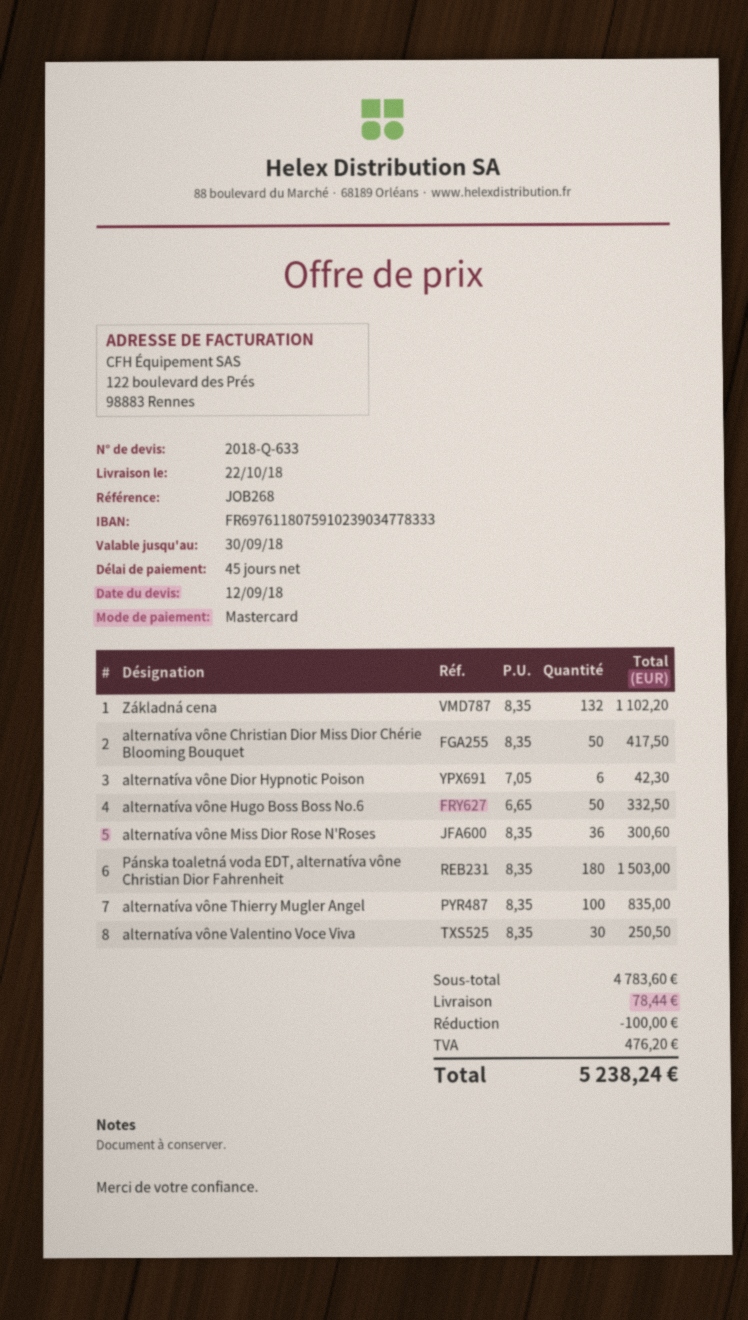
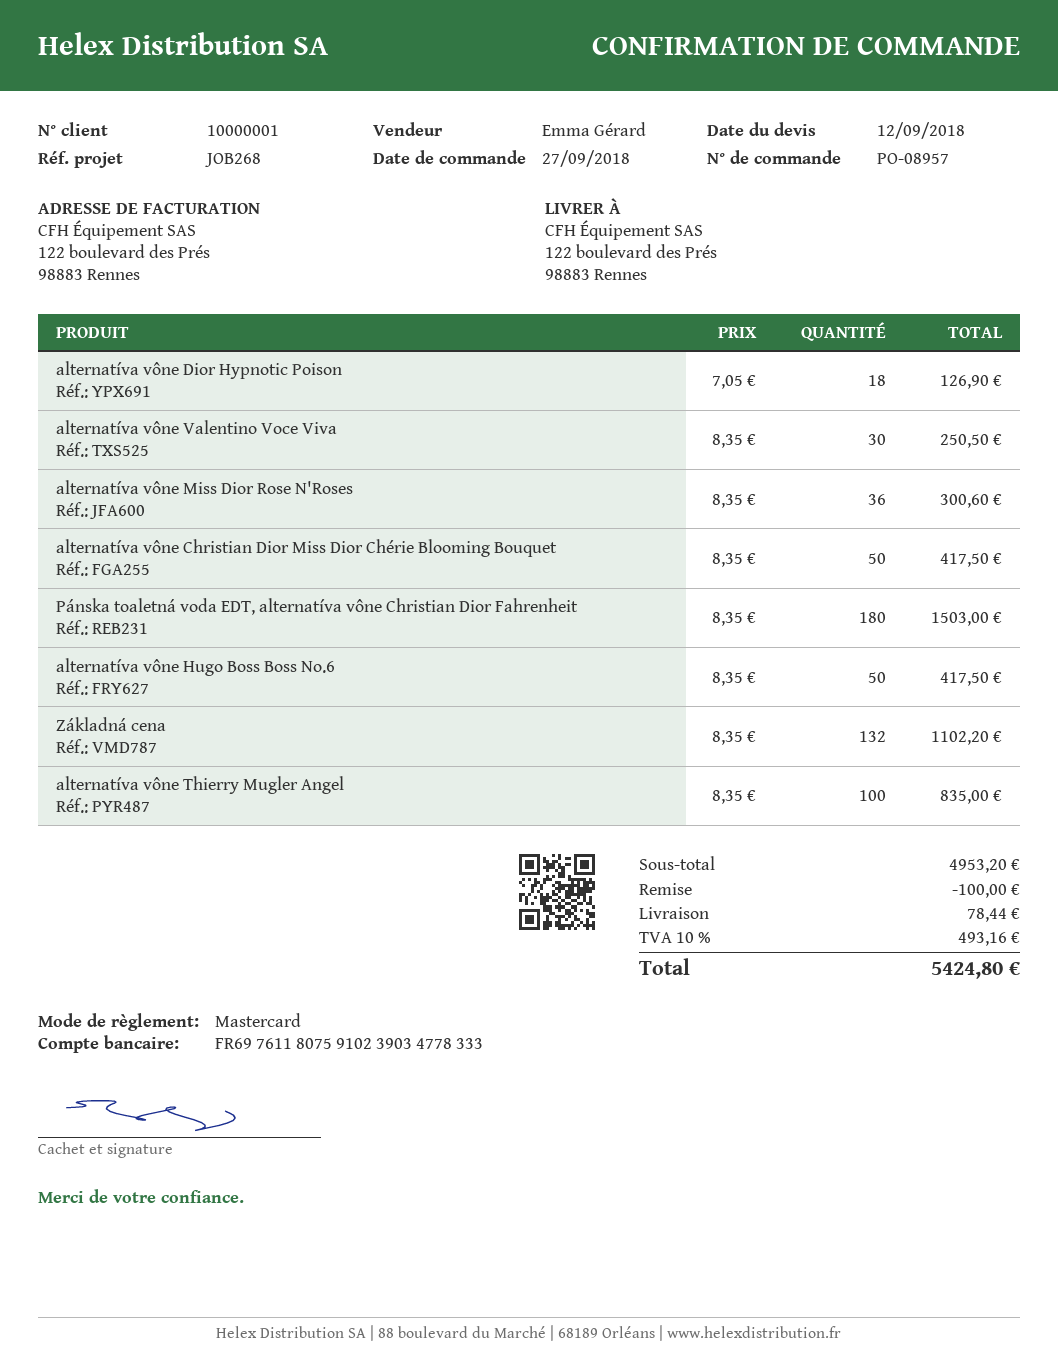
alternatíva vône Dior Hypnotic Poison: 6 x 7.05 = 42.30 -> 18 x 7.05 = 126.90
alternatíva vône Hugo Boss Boss No.6: 50 x 6.65 = 332.50 -> 50 x 8.35 = 417.50
subtotal: 4783.60 -> 4953.20
tax: 476.20 -> 493.16
total: 5238.24 -> 5424.80

